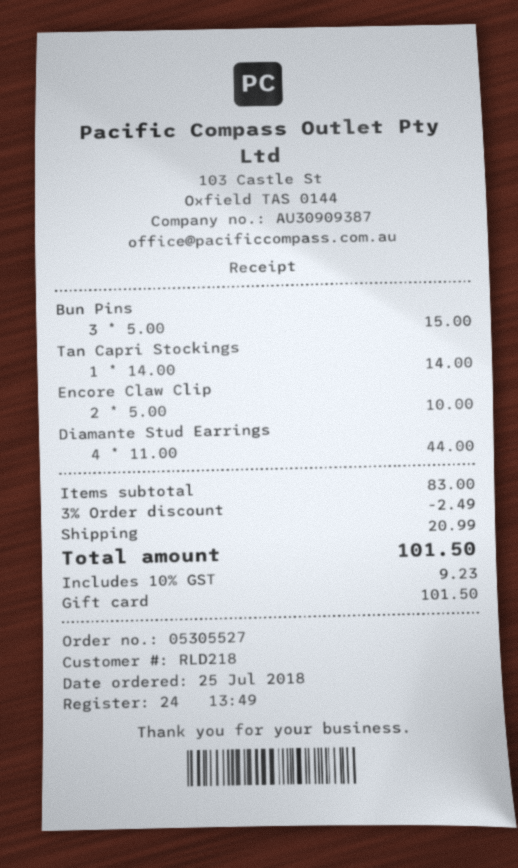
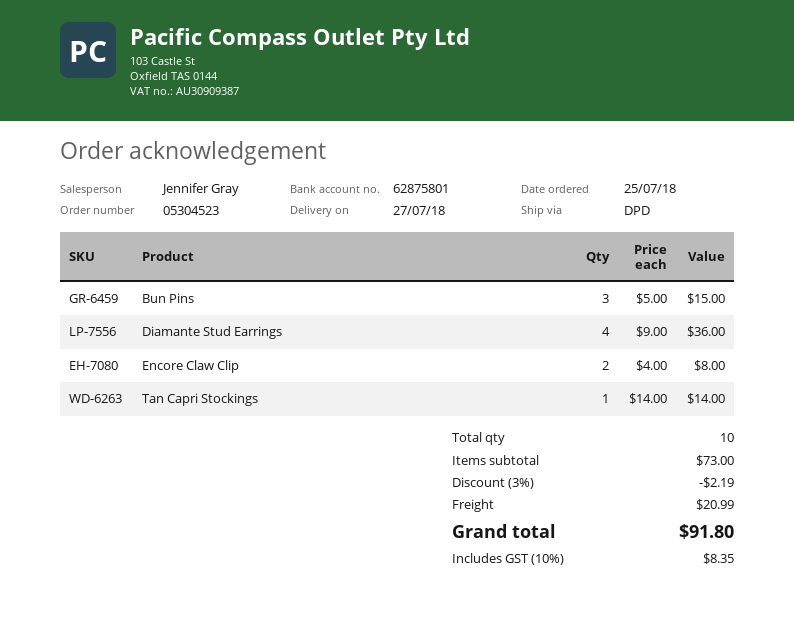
order number: 05305527 -> 05304523
Encore Claw Clip: 2 x 5.00 = 10.00 -> 2 x 4.00 = 8.00
Diamante Stud Earrings: 4 x 11.00 = 44.00 -> 4 x 9.00 = 36.00
subtotal: 83.00 -> 73.00
discount: 3% = 2.49 -> 3% = 2.19
tax: 10% = 9.23 -> 10% = 8.35
total: 101.50 -> 91.80

